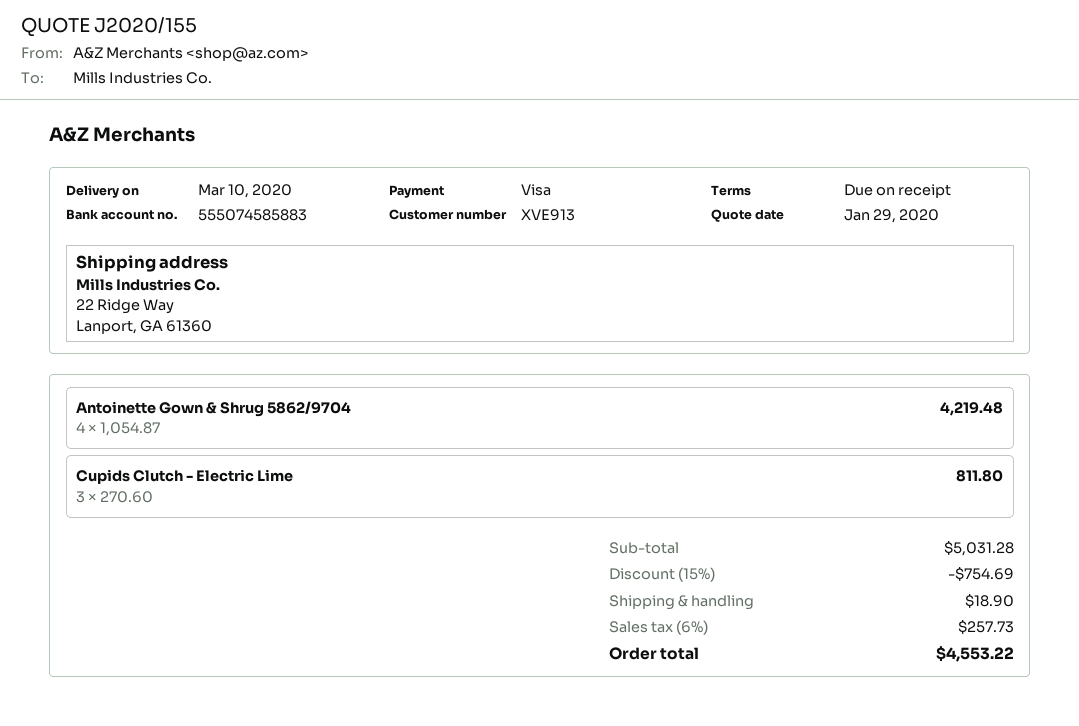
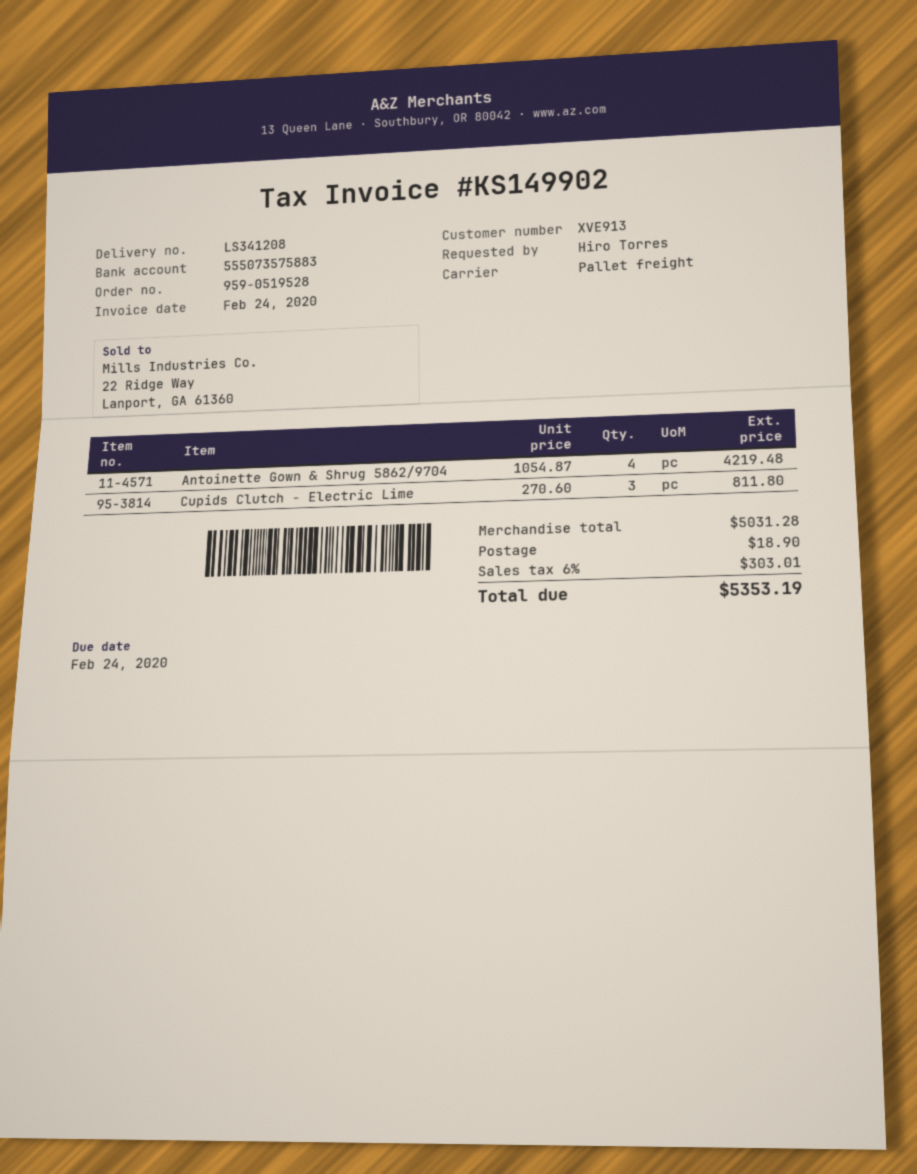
bank account: 555074585883 -> 555073575883
discount: 15% = 754.69 -> none
tax: 6% = 257.73 -> 6% = 303.01
total: 4553.22 -> 5353.19

